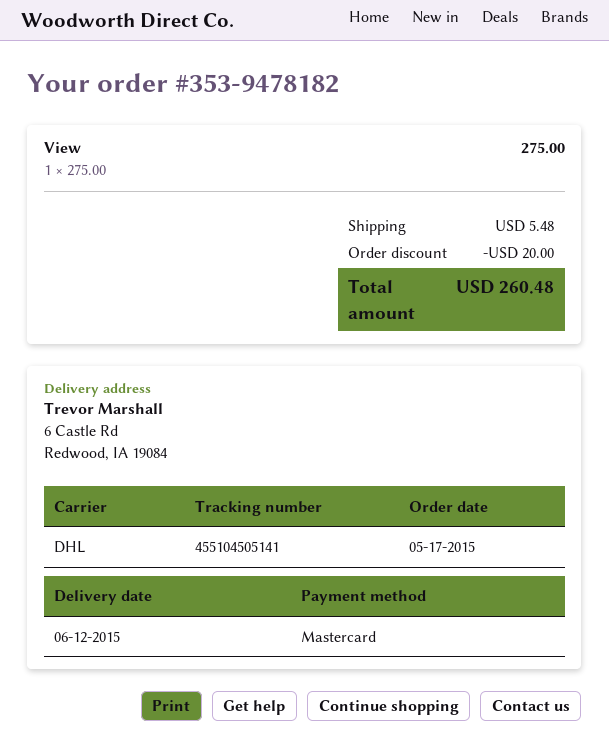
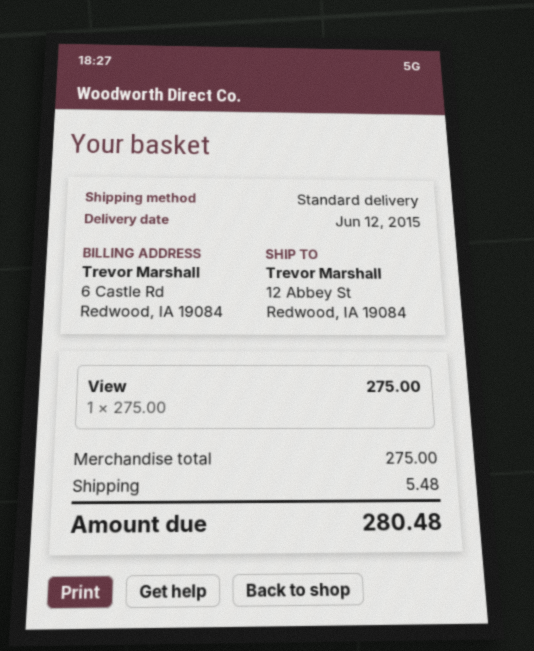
shipping method: DHL -> standard
ship to: 6 Castle Rd, Redwood, IA 19084 -> 12 Abbey St, Redwood, IA 19084
discount: 20.00 -> none
total: 260.48 -> 280.48

